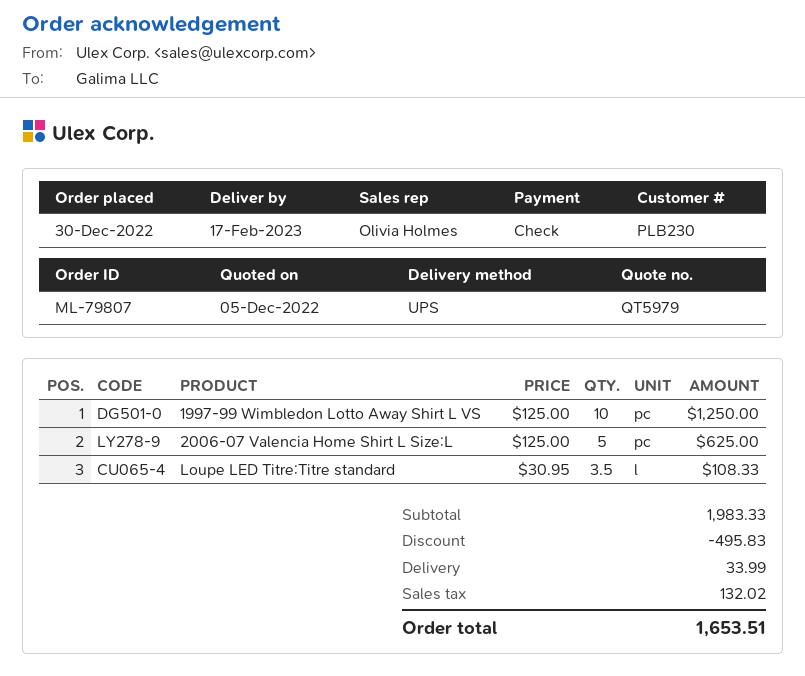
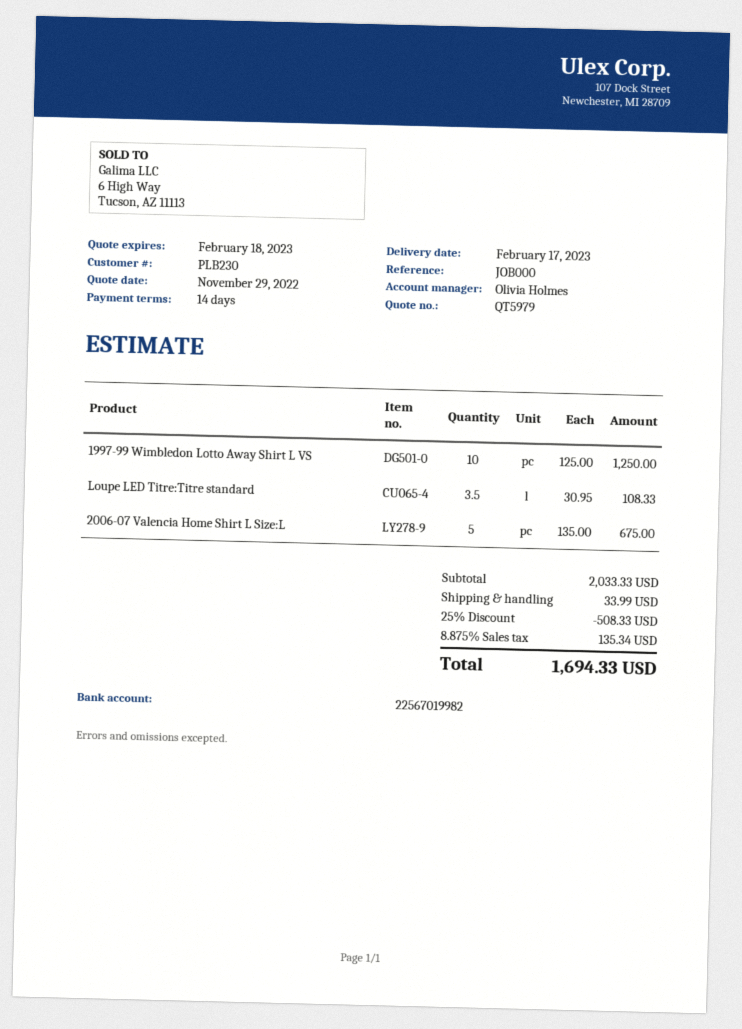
quote date: 2022-12-05 -> 2022-11-29
2006-07 Valencia Home Shirt L Size:L: 5 x 125.00 = 625.00 -> 5 x 135.00 = 675.00
subtotal: 1983.33 -> 2033.33
discount: 495.83 -> 508.33
tax: 132.02 -> 135.34
total: 1653.51 -> 1694.33

